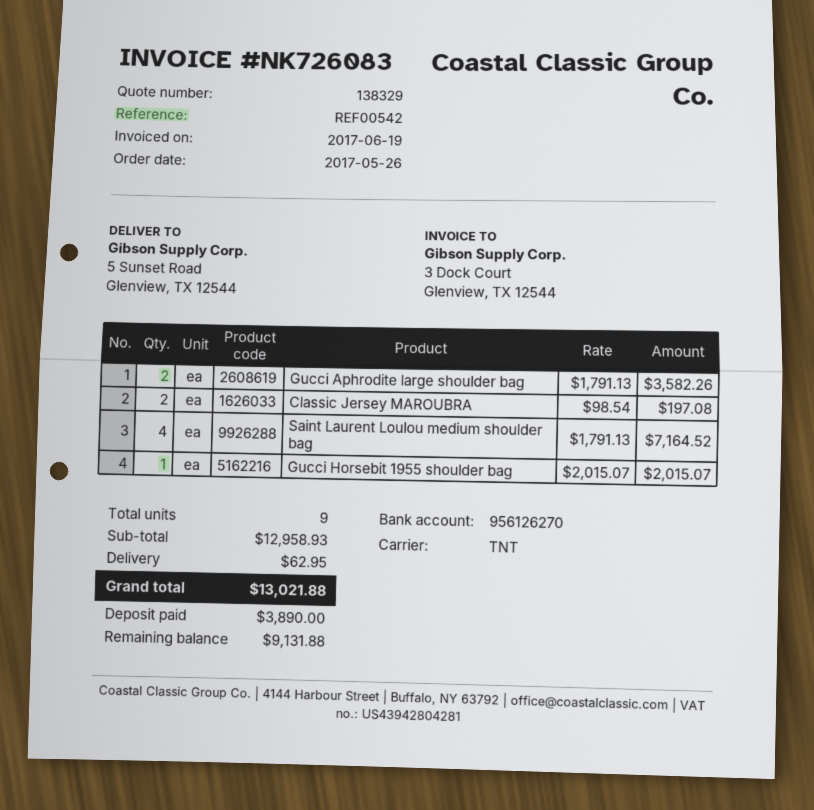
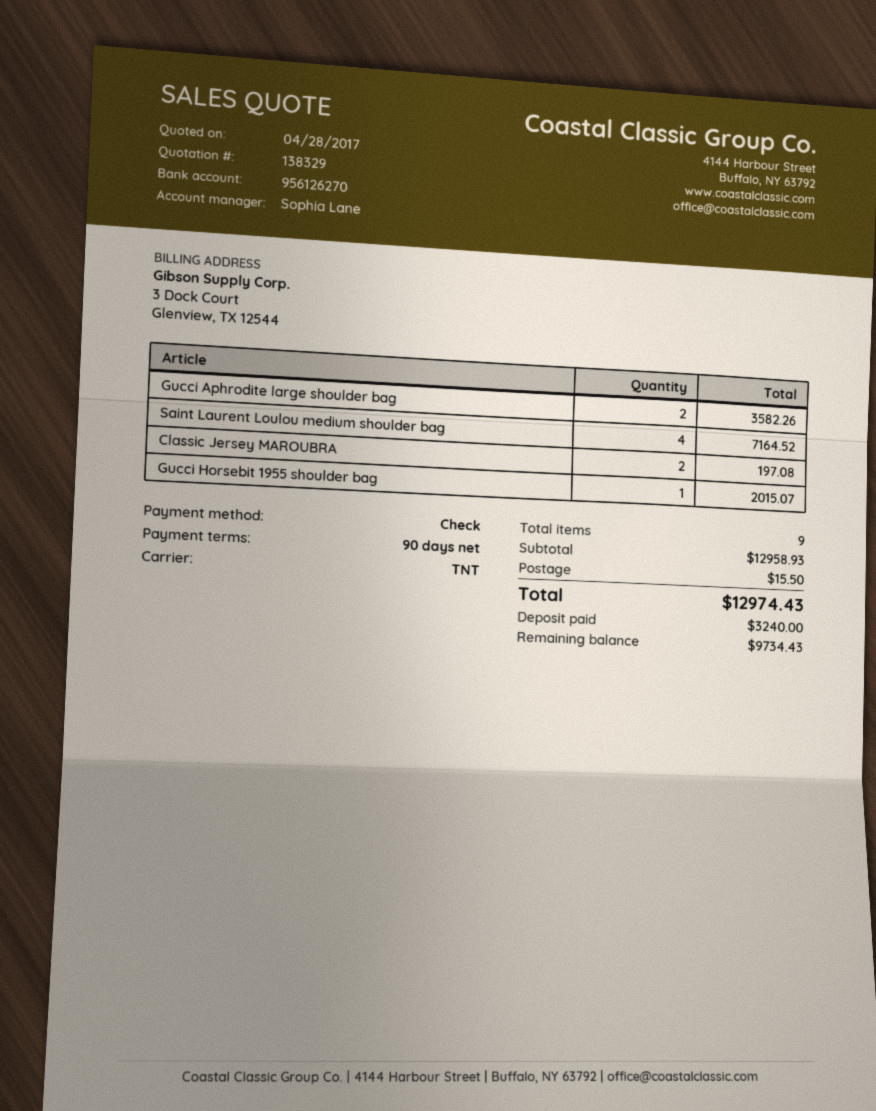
shipping: 62.95 -> 15.50
total: 13021.88 -> 12974.43
deposit: 3890.00 -> 3240.00
balance: 9131.88 -> 9734.43

